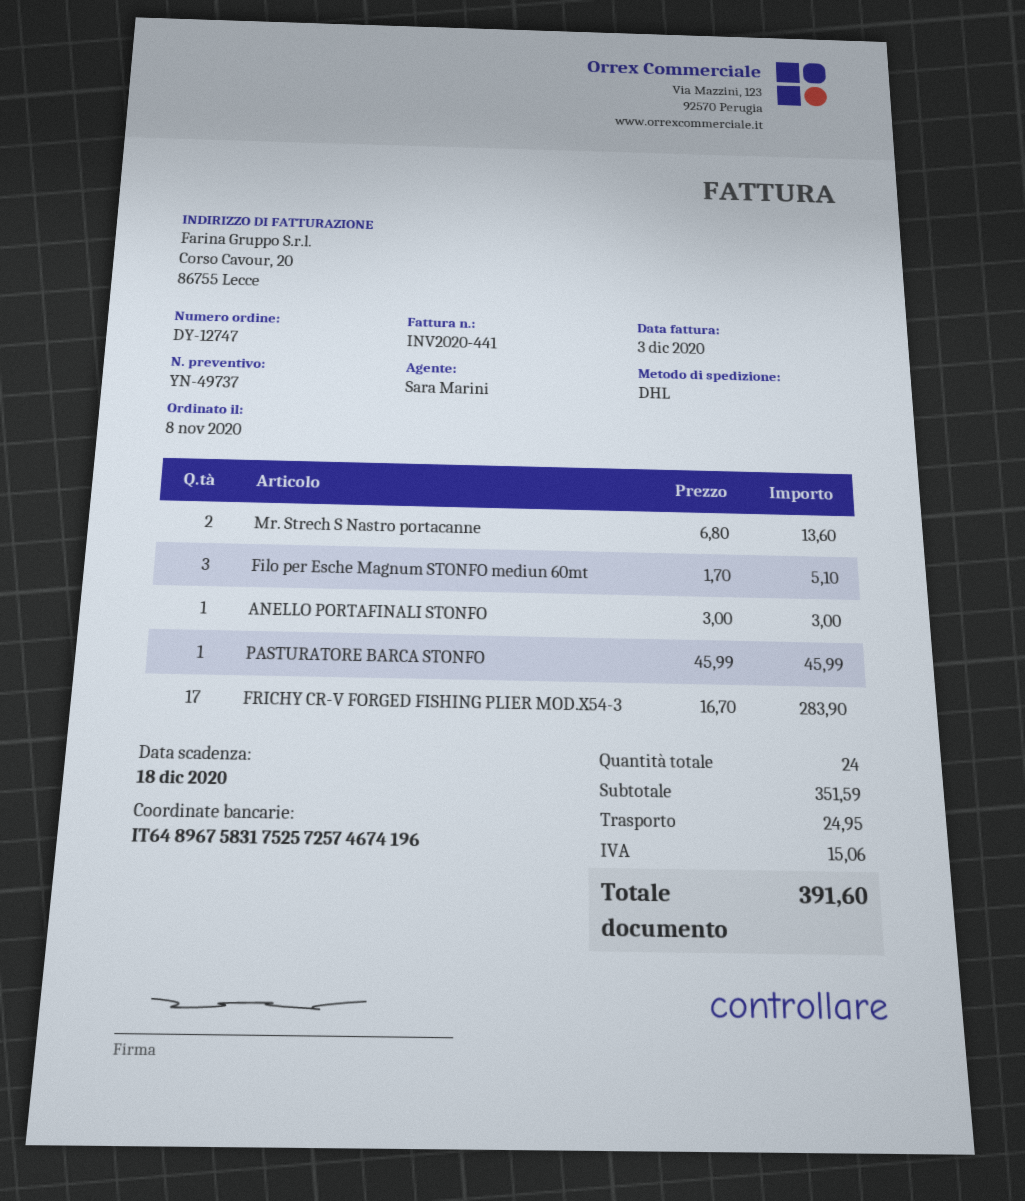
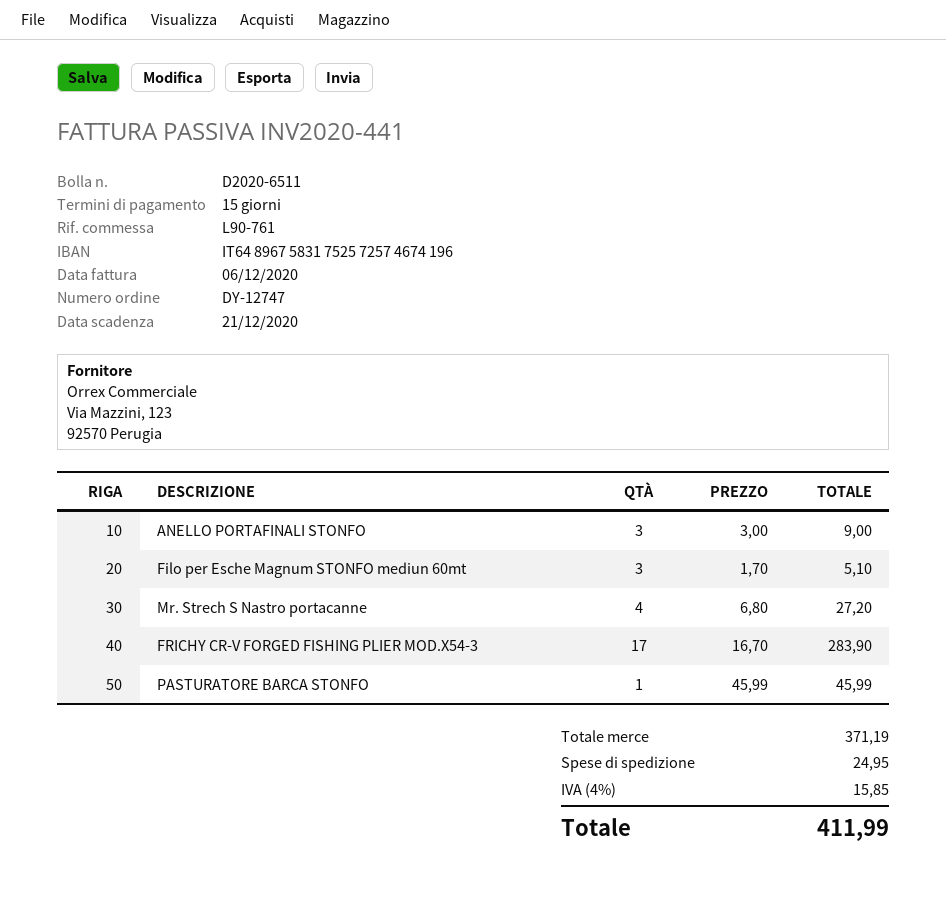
invoice date: 2020-12-03 -> 2020-12-06
due date: 2020-12-18 -> 2020-12-21
Mr. Strech S Nastro portacanne: 2 x 6.80 = 13.60 -> 4 x 6.80 = 27.20
ANELLO PORTAFINALI STONFO: 1 x 3.00 = 3.00 -> 3 x 3.00 = 9.00
subtotal: 351.59 -> 371.19
tax: 15.06 -> 15.85
total: 391.60 -> 411.99

